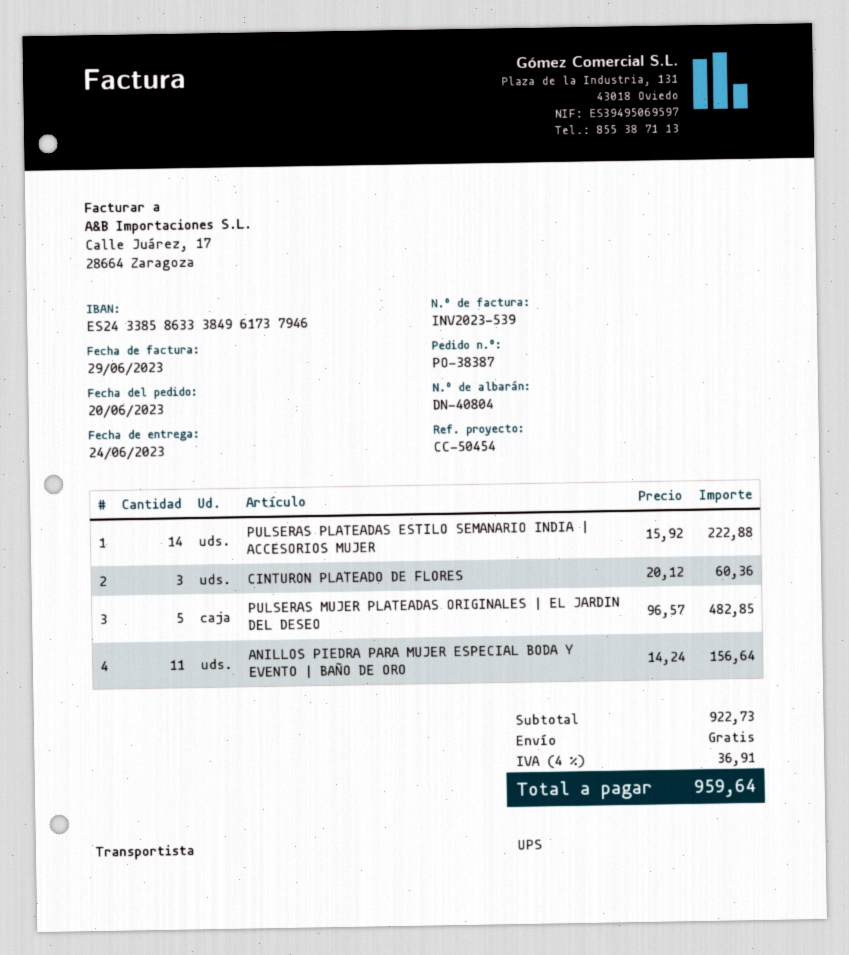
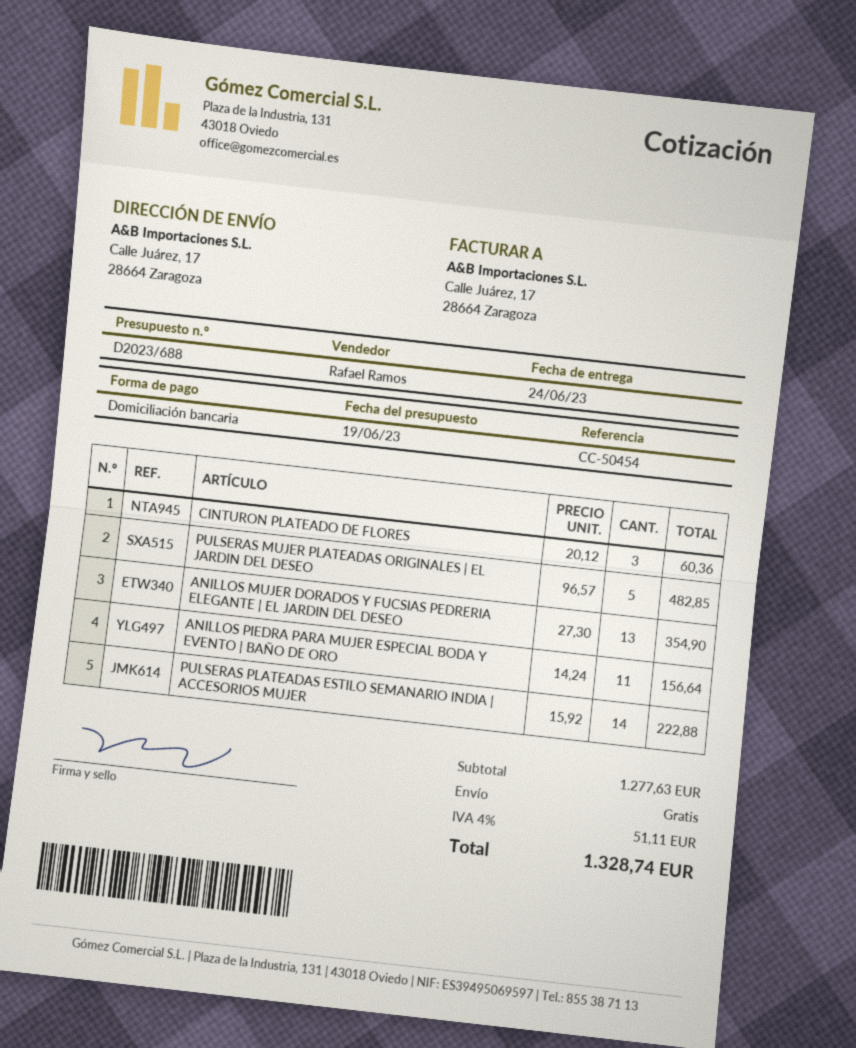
ANILLOS MUJER DORADOS Y FUCSIAS PEDRERIA ELEGANTE | EL JARDIN DEL DESEO: none -> 13 x 27.30 = 354.90
subtotal: 922.73 -> 1277.63
tax: 4% = 36.91 -> 4% = 51.11
total: 959.64 -> 1328.74

